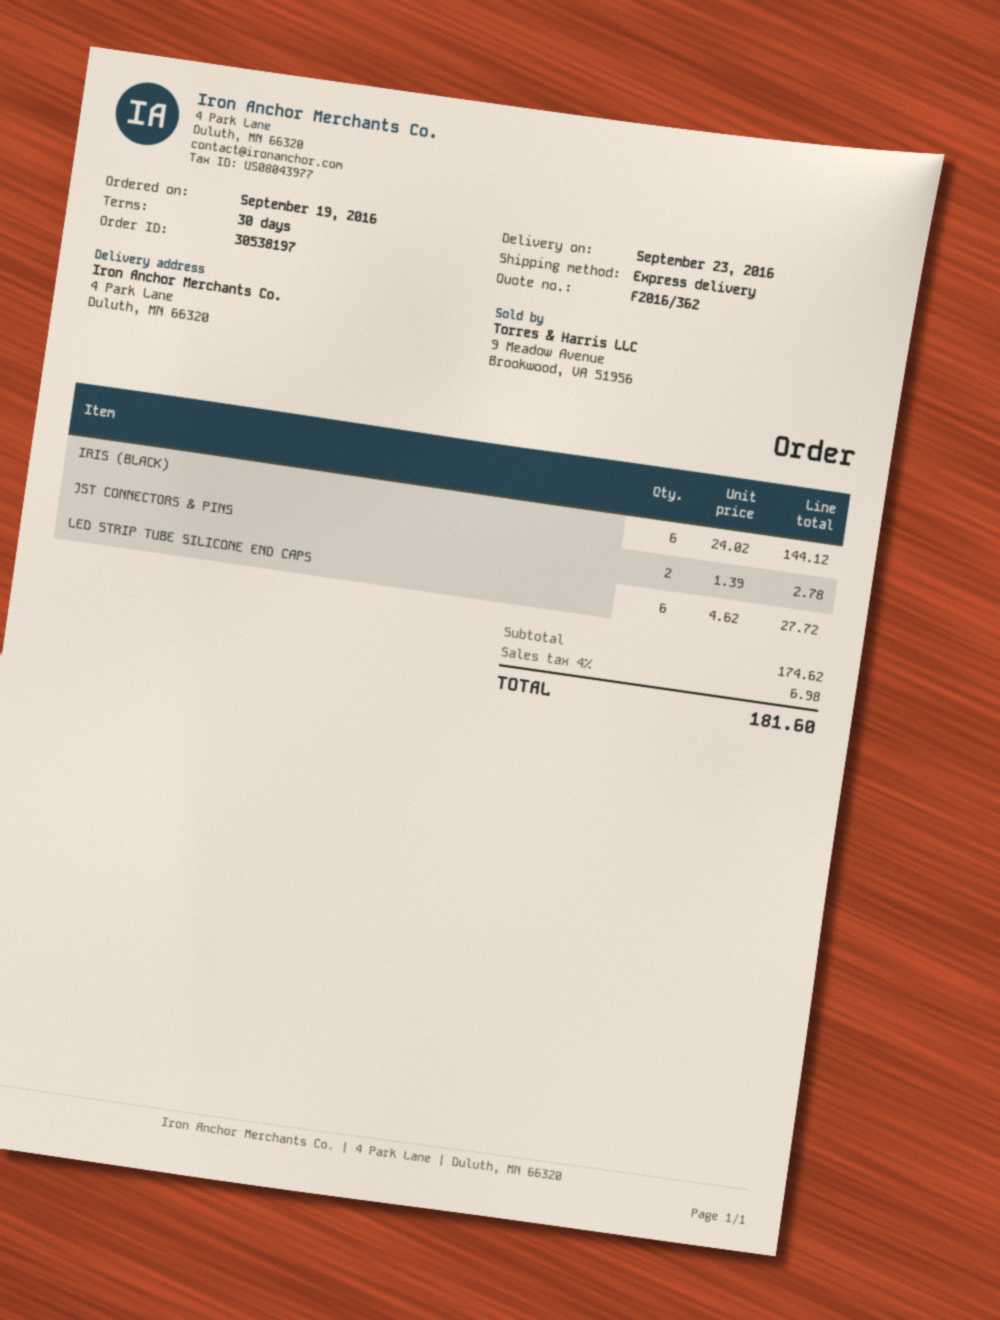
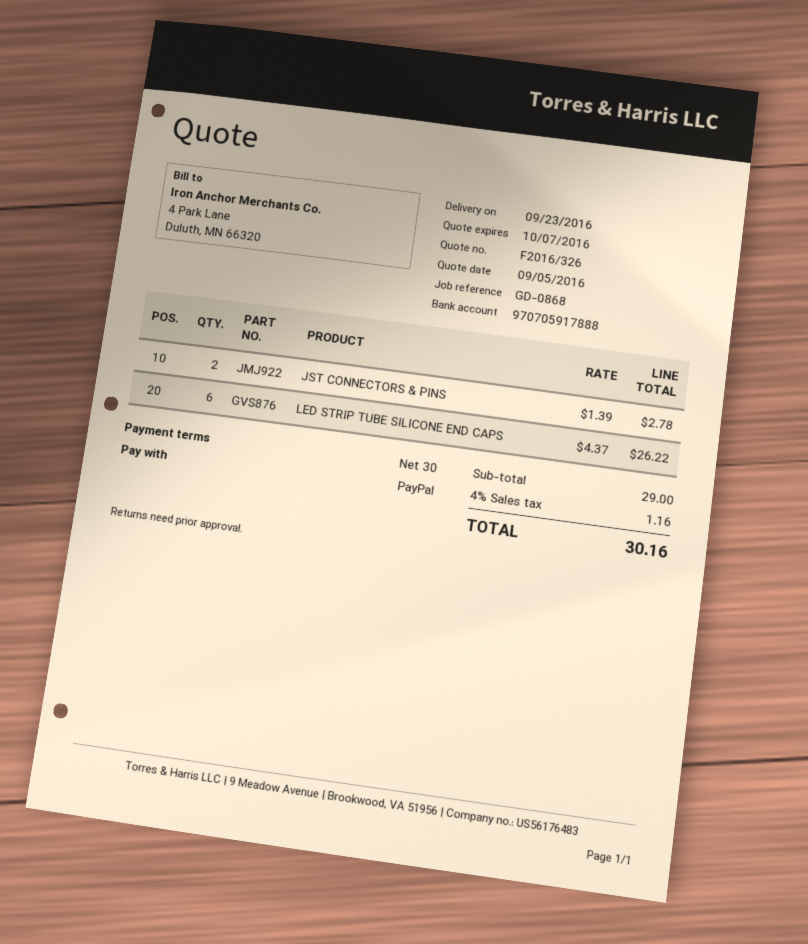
quote number: F2016/362 -> F2016/326
IRIS (BLACK): 6 x 24.02 = 144.12 -> none
LED STRIP TUBE SILICONE END CAPS: 6 x 4.62 = 27.72 -> 6 x 4.37 = 26.22
subtotal: 174.62 -> 29.00
tax: 4% = 6.98 -> 4% = 1.16
total: 181.60 -> 30.16

